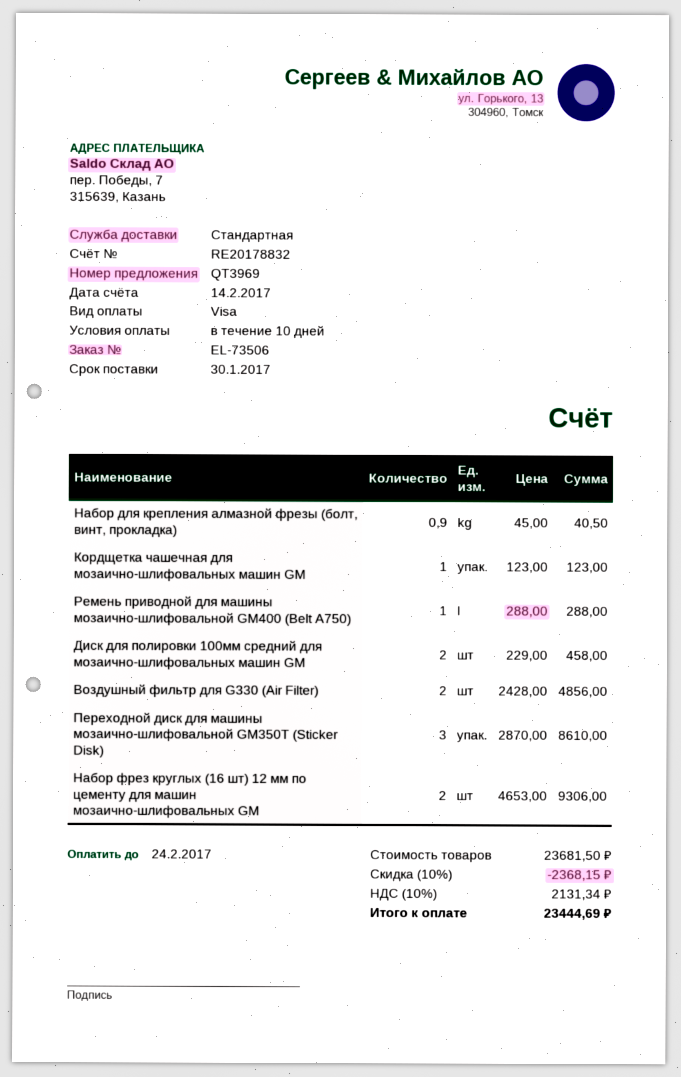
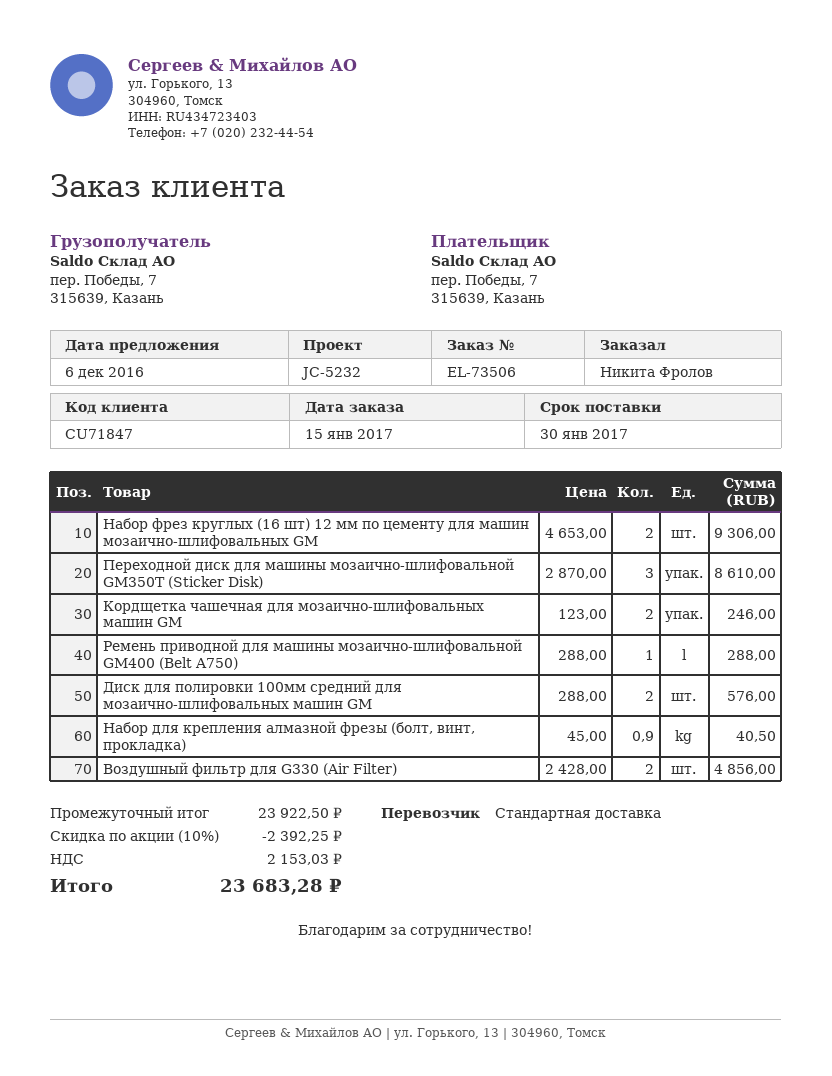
Кордщетка чашечная для мозаично-шлифовальных машин GM: 1 x 123.00 = 123.00 -> 2 x 123.00 = 246.00
Диск для полировки 100мм средний для мозаично-шлифовальных машин GM: 2 x 229.00 = 458.00 -> 2 x 288.00 = 576.00
subtotal: 23681.50 -> 23922.50
discount: 10% = 2368.15 -> 10% = 2392.25
tax: 2131.34 -> 2153.03
total: 23444.69 -> 23683.28

